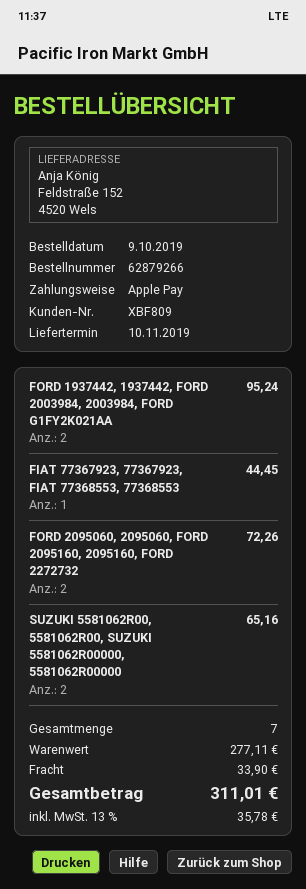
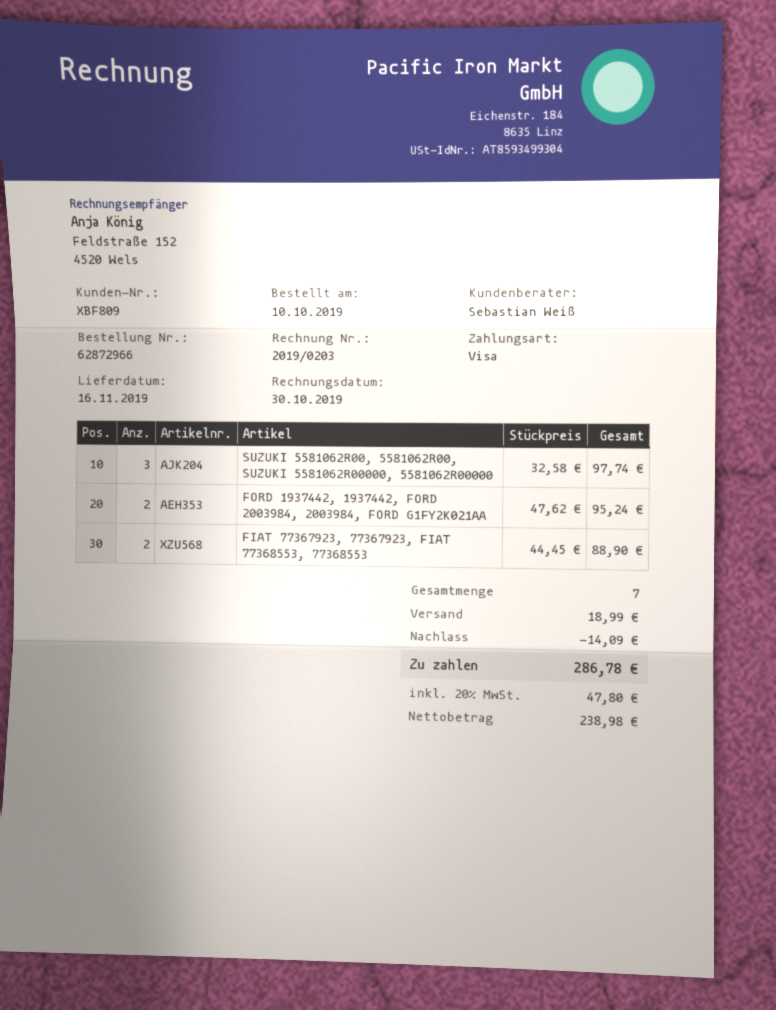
order number: 62879266 -> 62872966
order date: 2019-10-09 -> 2019-10-10
delivery date: 2019-11-10 -> 2019-11-16
payment method: Apple Pay -> Visa
FIAT 77367923, 77367923, FIAT 77368553, 77368553: 1 for 44.45 -> 2 for 88.90
FORD 2095060, 2095060, FORD 2095160, 2095160, FORD 2272732: 2 for 72.26 -> none
SUZUKI 5581062R00, 5581062R00, SUZUKI 5581062R00000, 5581062R00000: 2 for 65.16 -> 3 for 97.74
discount: none -> 14.09
shipping: 33.90 -> 18.99
tax: 13% = 35.78 -> 20% = 47.80
total: 311.01 -> 286.78

